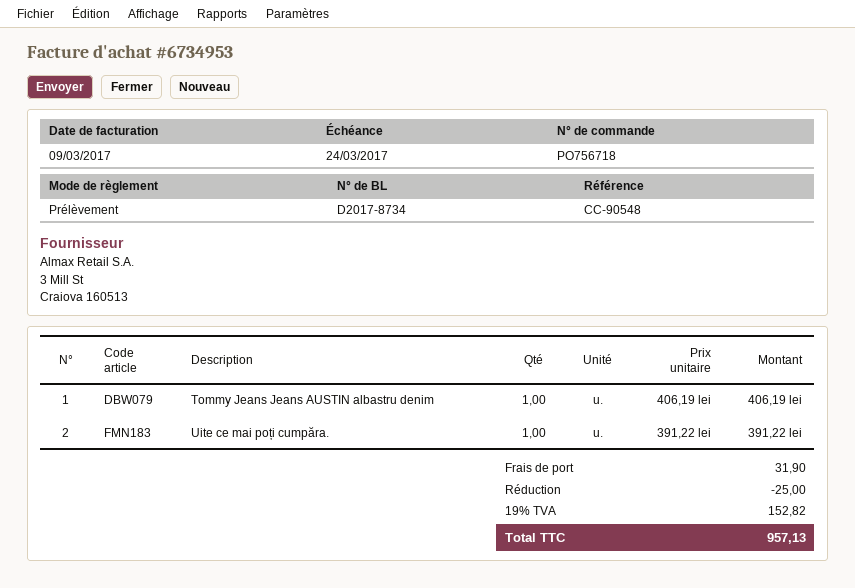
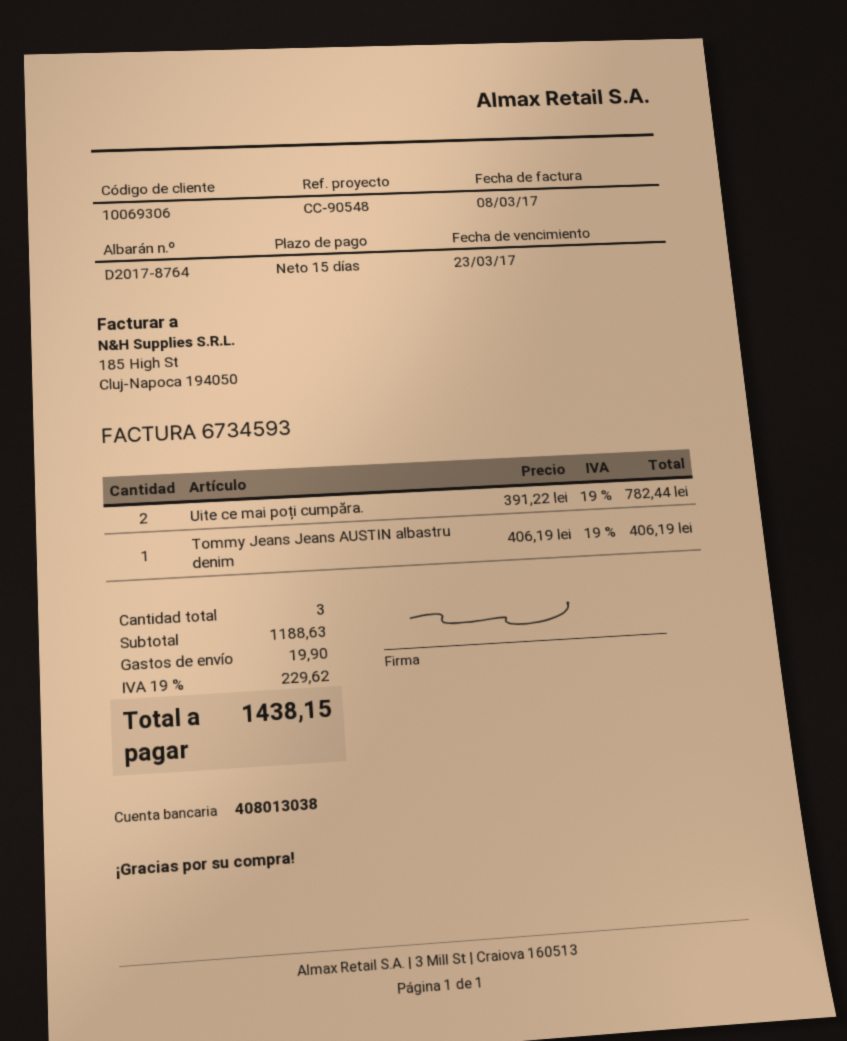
delivery note number: D2017-8734 -> D2017-8764
invoice number: 6734953 -> 6734593
invoice date: 2017-03-09 -> 2017-03-08
due date: 2017-03-24 -> 2017-03-23
Uite ce mai poți cumpăra.: 1 x 391.22 = 391.22 -> 2 x 391.22 = 782.44
discount: 25.00 -> none
shipping: 31.90 -> 19.90
tax: 19% = 152.82 -> 19% = 229.62
total: 957.13 -> 1438.15

